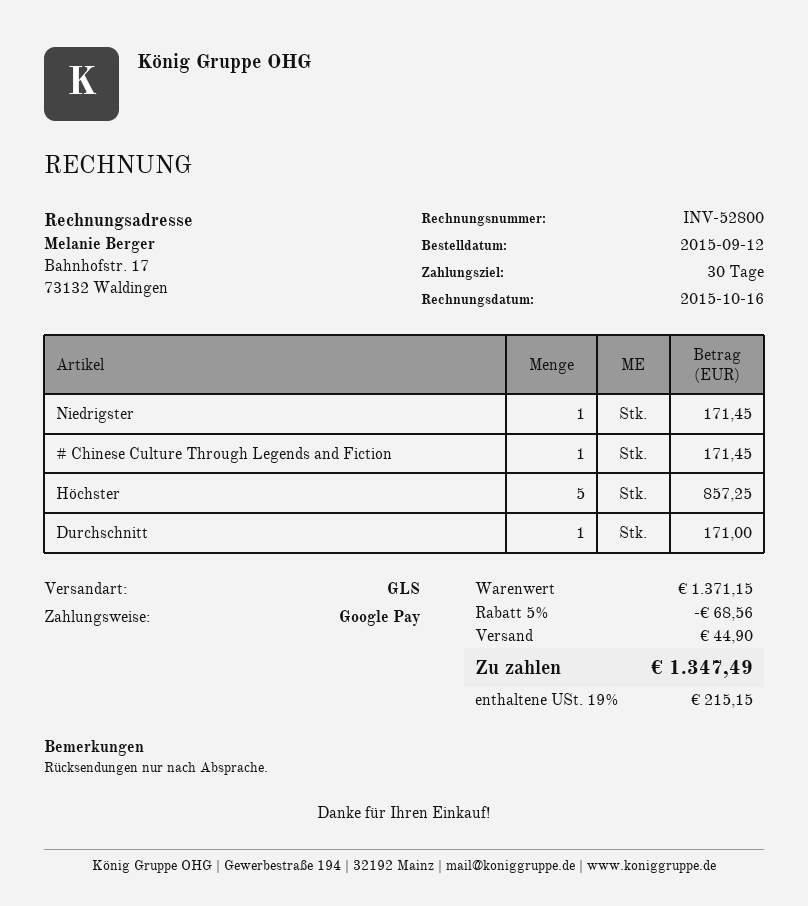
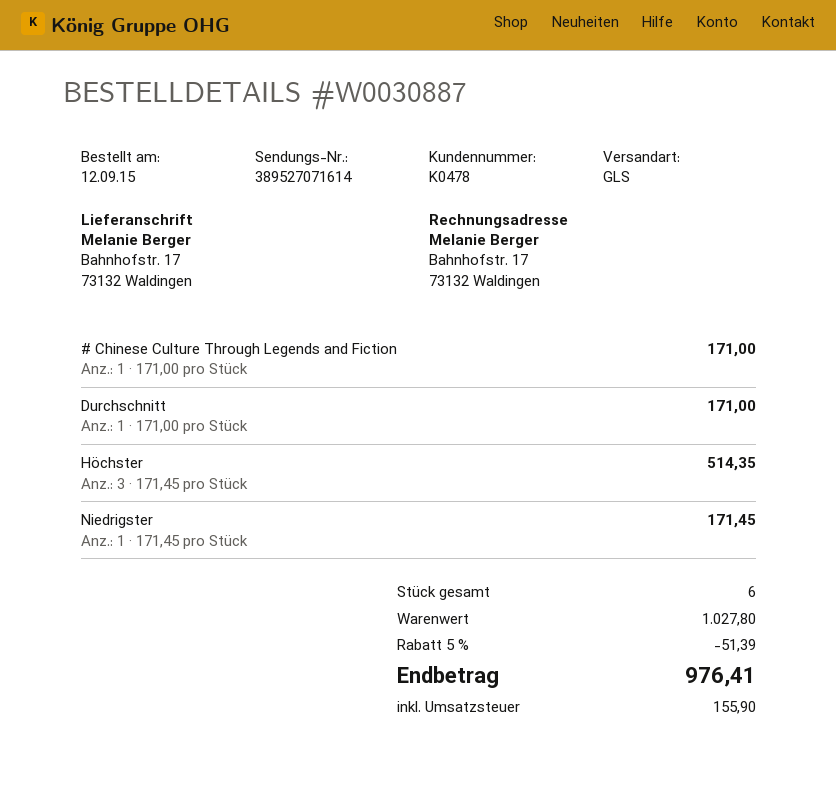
# Chinese Culture Through Legends and Fiction: 1 for 171.45 -> 1 for 171.00
Höchster: 5 for 857.25 -> 3 for 514.35
subtotal: 1371.15 -> 1027.80
discount: 5% = 68.56 -> 5% = 51.39
shipping: 44.90 -> none
tax: 215.15 -> 155.90
total: 1347.49 -> 976.41

